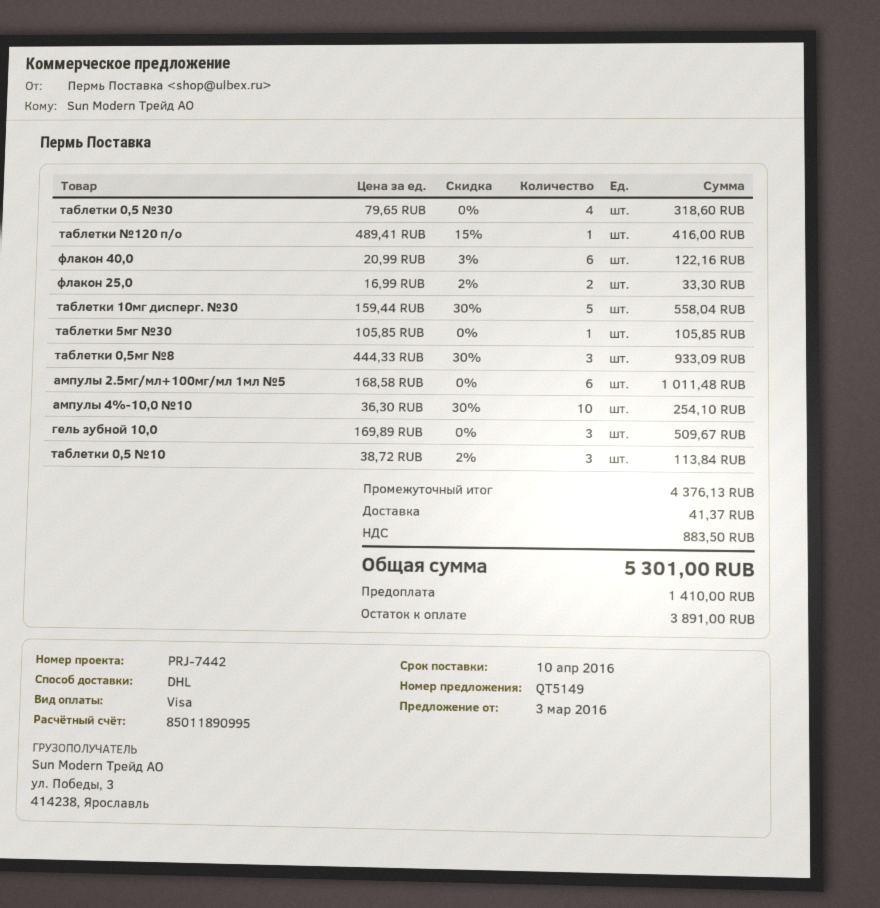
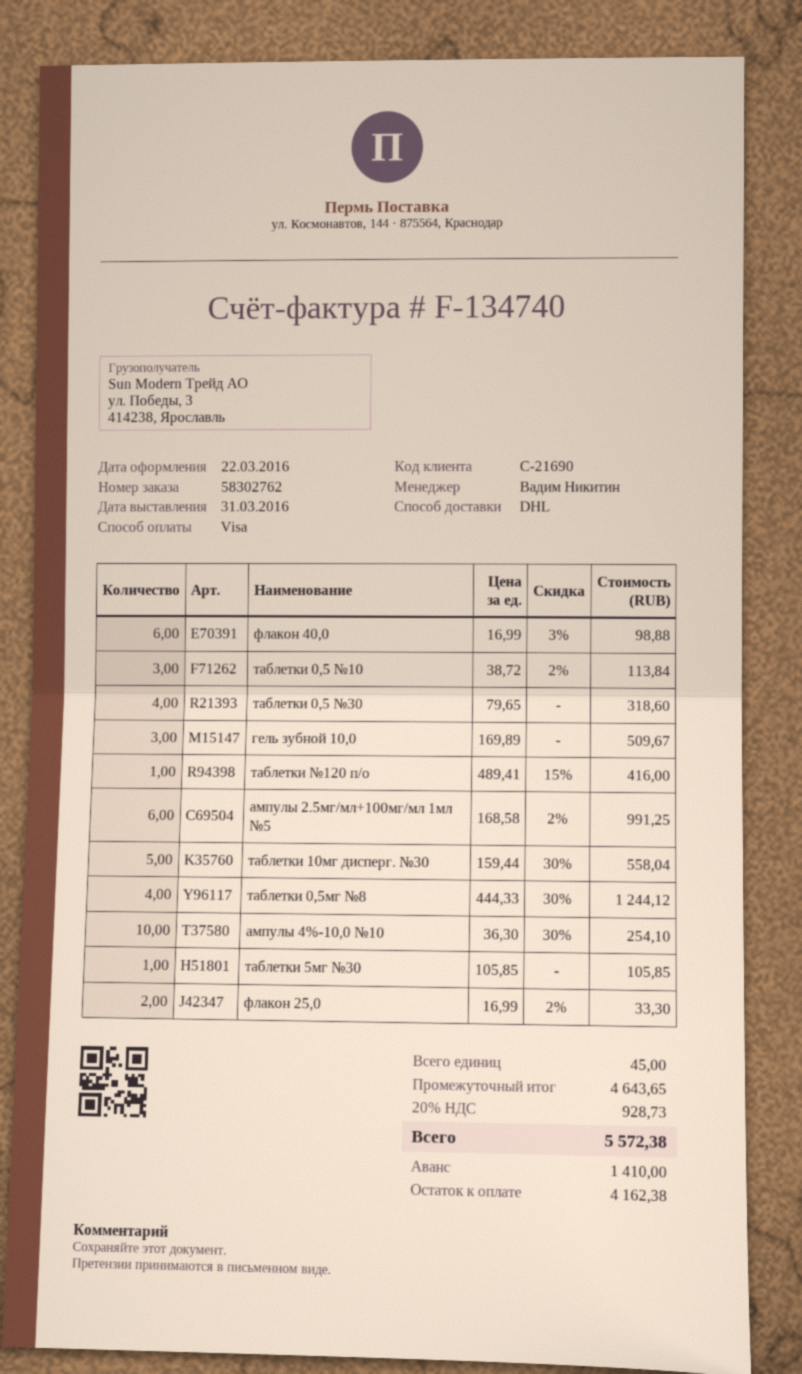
флакон 40,0: 6 x 20.99 - 3% = 122.16 -> 6 x 16.99 - 3% = 98.88
таблетки 0,5мг №8: 3 x 444.33 - 30% = 933.09 -> 4 x 444.33 - 30% = 1244.12
ампулы 2.5мг/мл+100мг/мл 1мл №5: 6 x 168.58 = 1011.48 -> 6 x 168.58 - 2% = 991.25
subtotal: 4376.13 -> 4643.65
shipping: 41.37 -> none
tax: 883.50 -> 928.73
total: 5301.00 -> 5572.38
balance: 3891.00 -> 4162.38

